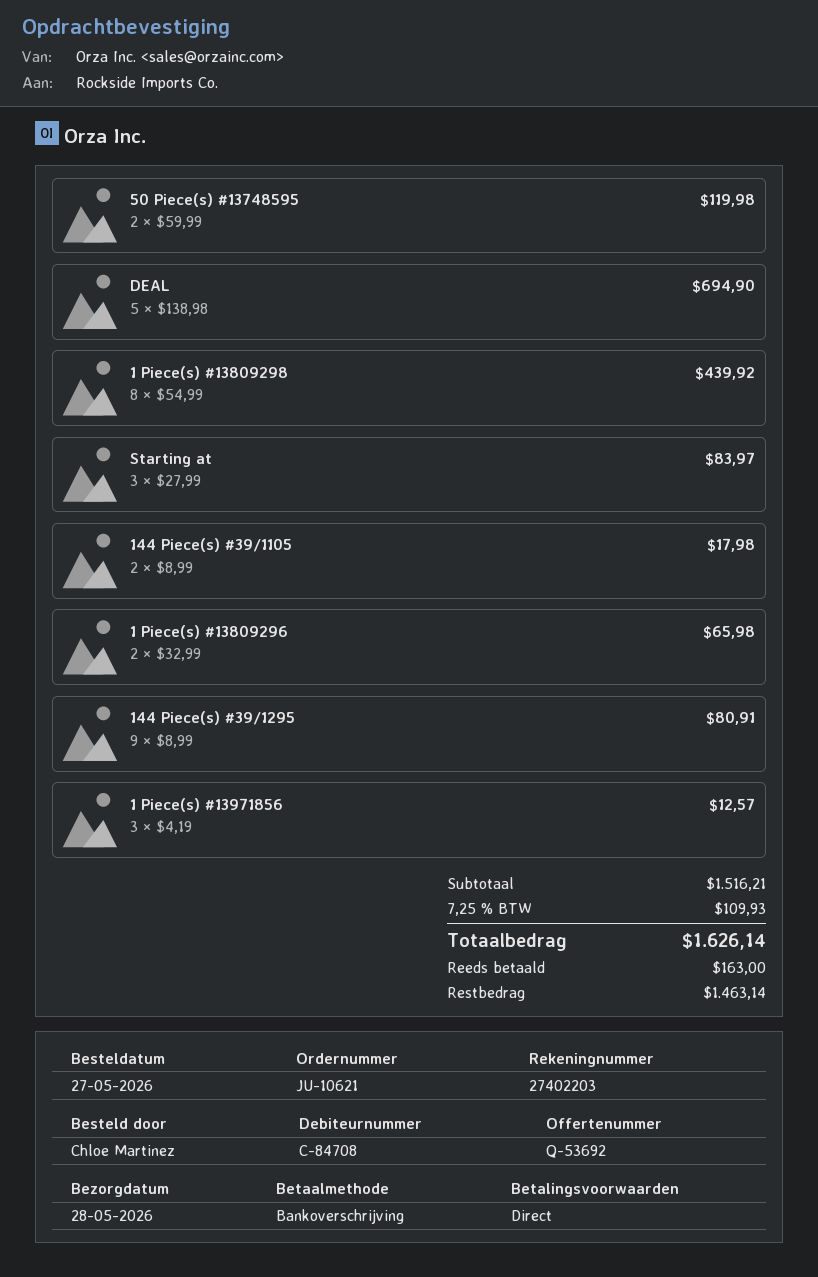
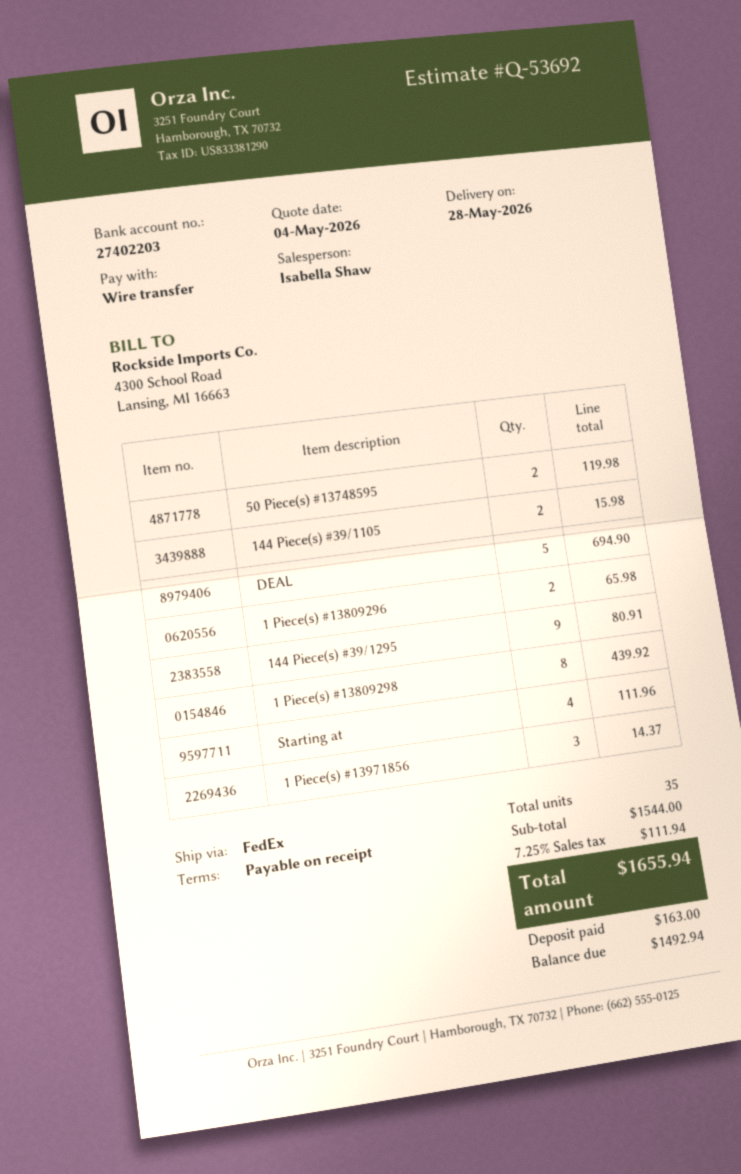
Starting at: 3 for 83.97 -> 4 for 111.96
144 Piece(s) #39/1105: 2 for 17.98 -> 2 for 15.98
1 Piece(s) #13971856: 3 for 12.57 -> 3 for 14.37
subtotal: 1516.21 -> 1544.00
tax: 7.25% = 109.93 -> 7.25% = 111.94
total: 1626.14 -> 1655.94
balance: 1463.14 -> 1492.94

